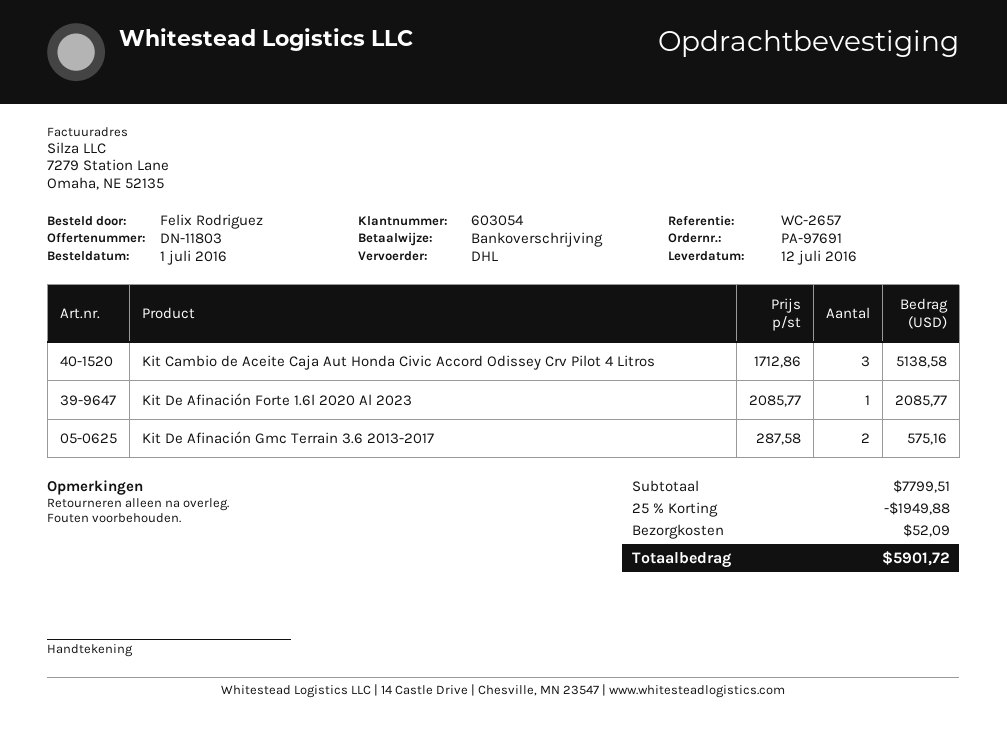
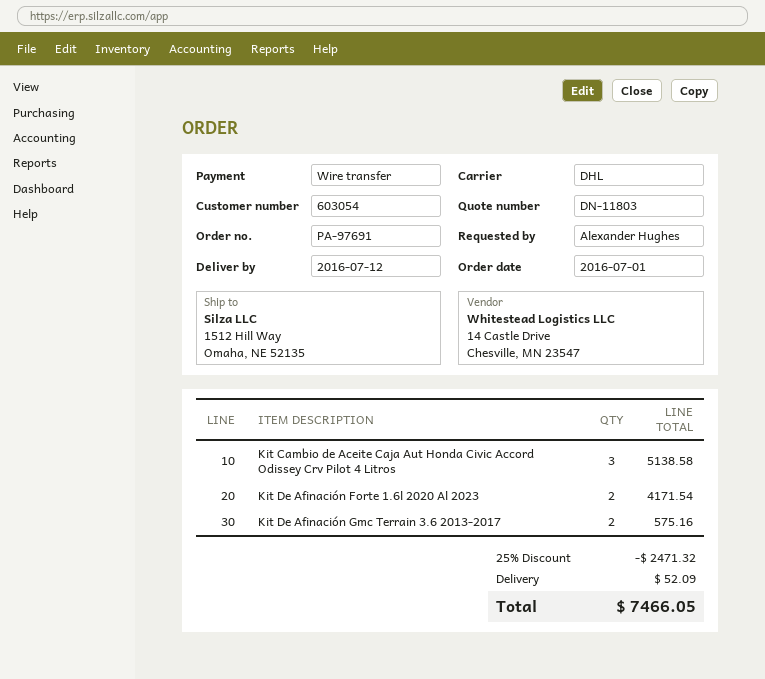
ordered by: Felix Rodriguez -> Alexander Hughes
Kit De Afinación Forte 1.6l 2020 Al 2023: 1 for 2085.77 -> 2 for 4171.54
discount: 25% = 1949.88 -> 25% = 2471.32
total: 5901.72 -> 7466.05

